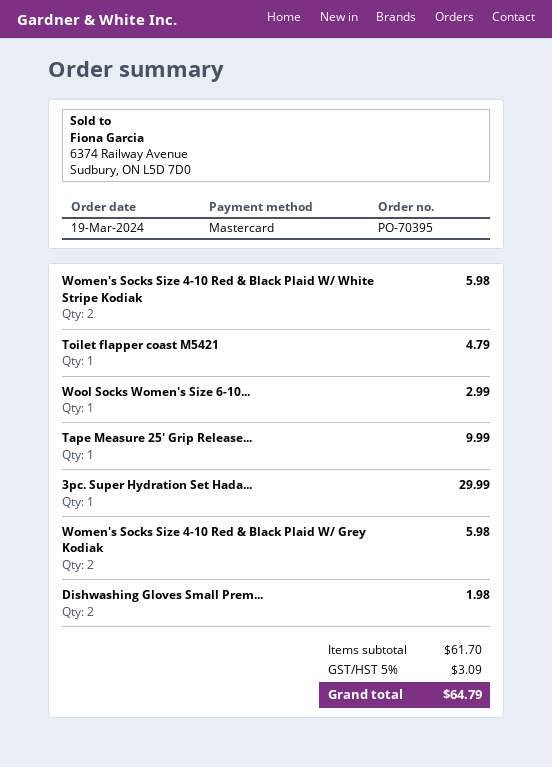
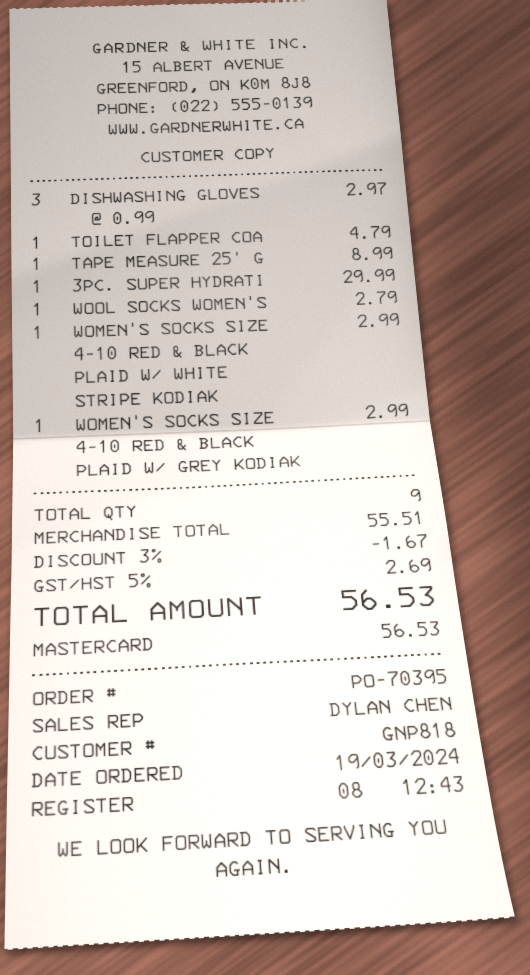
Women's Socks Size 4-10 Red & Black Plaid W/ White Stripe Kodiak: 2 for 5.98 -> 1 for 2.99
Wool Socks Women's Size 6-10...: 1 for 2.99 -> 1 for 2.79
Tape Measure 25' Grip Release...: 1 for 9.99 -> 1 for 8.99
Women's Socks Size 4-10 Red & Black Plaid W/ Grey Kodiak: 2 for 5.98 -> 1 for 2.99
Dishwashing Gloves Small Prem...: 2 for 1.98 -> 3 for 2.97
subtotal: 61.70 -> 55.51
discount: none -> 3% = 1.67
tax: 5% = 3.09 -> 5% = 2.69
total: 64.79 -> 56.53

